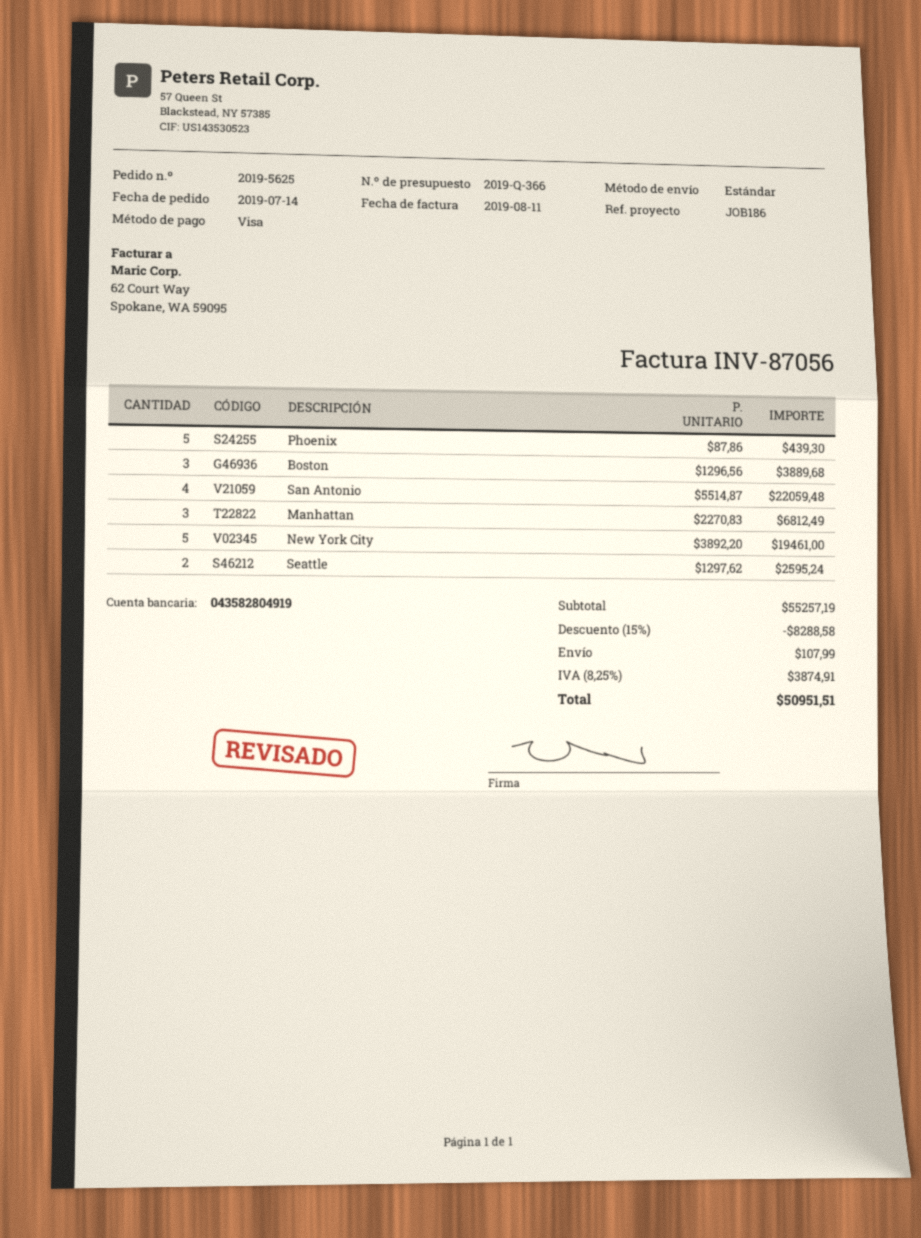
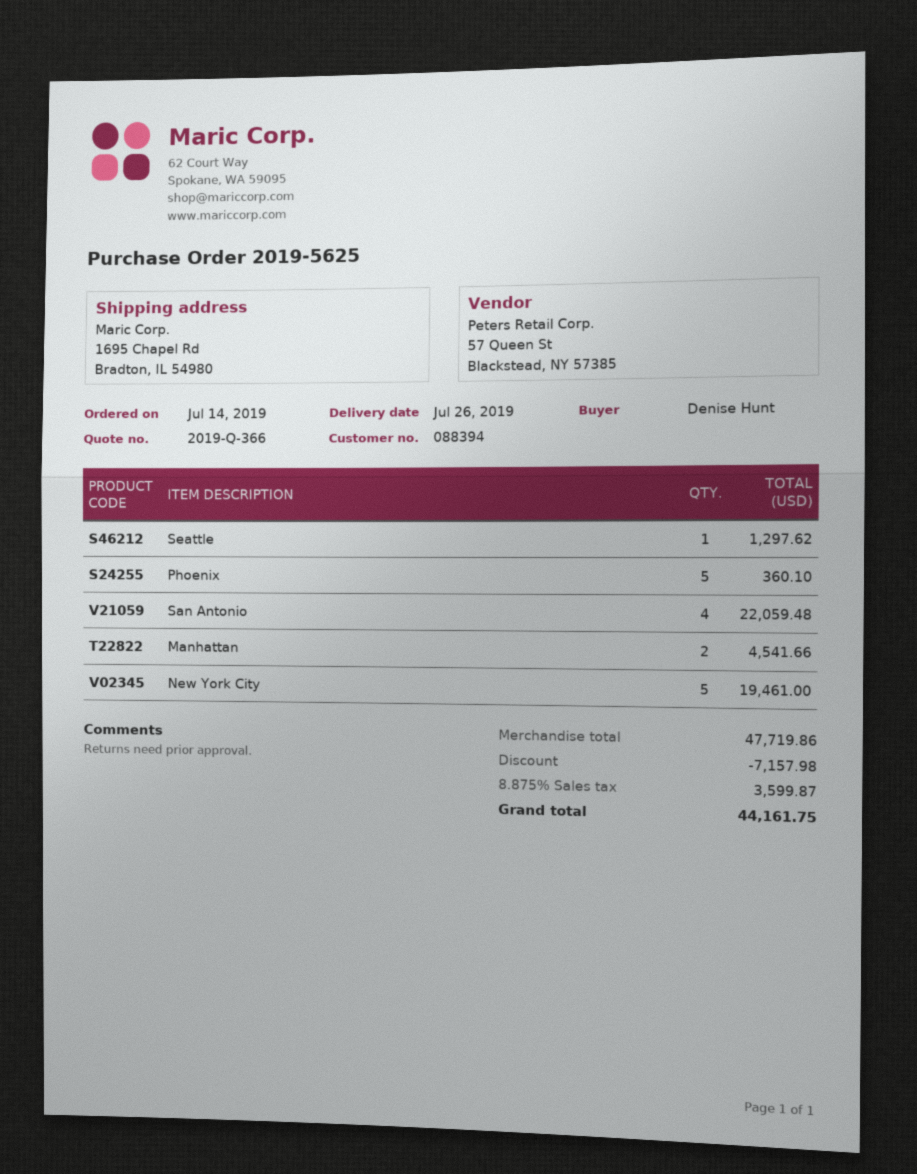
Phoenix: 5 for 439.30 -> 5 for 360.10
Boston: 3 for 3889.68 -> none
Manhattan: 3 for 6812.49 -> 2 for 4541.66
Seattle: 2 for 2595.24 -> 1 for 1297.62
subtotal: 55257.19 -> 47719.86
discount: 8288.58 -> 7157.98
shipping: 107.99 -> none
tax: 8.25% = 3874.91 -> 8.875% = 3599.87
total: 50951.51 -> 44161.75

